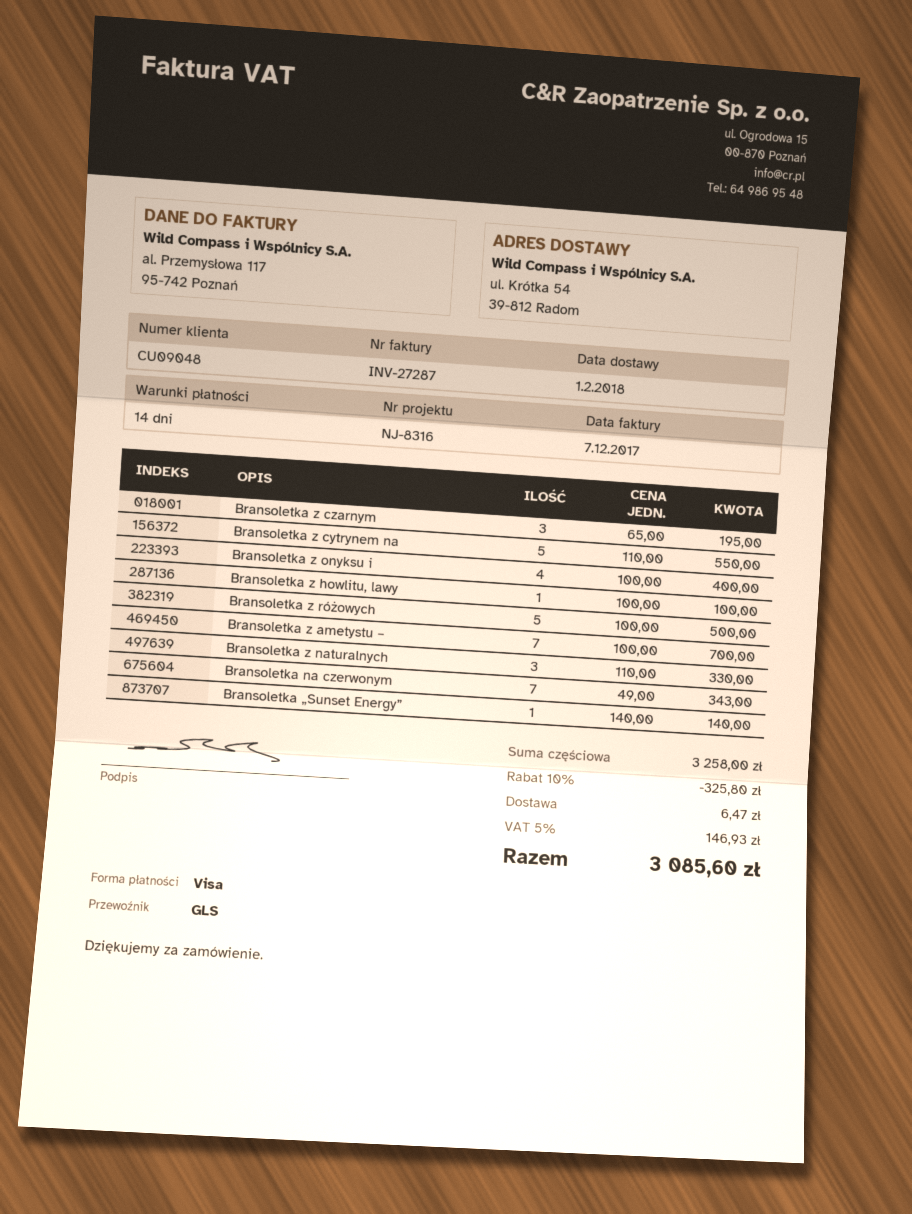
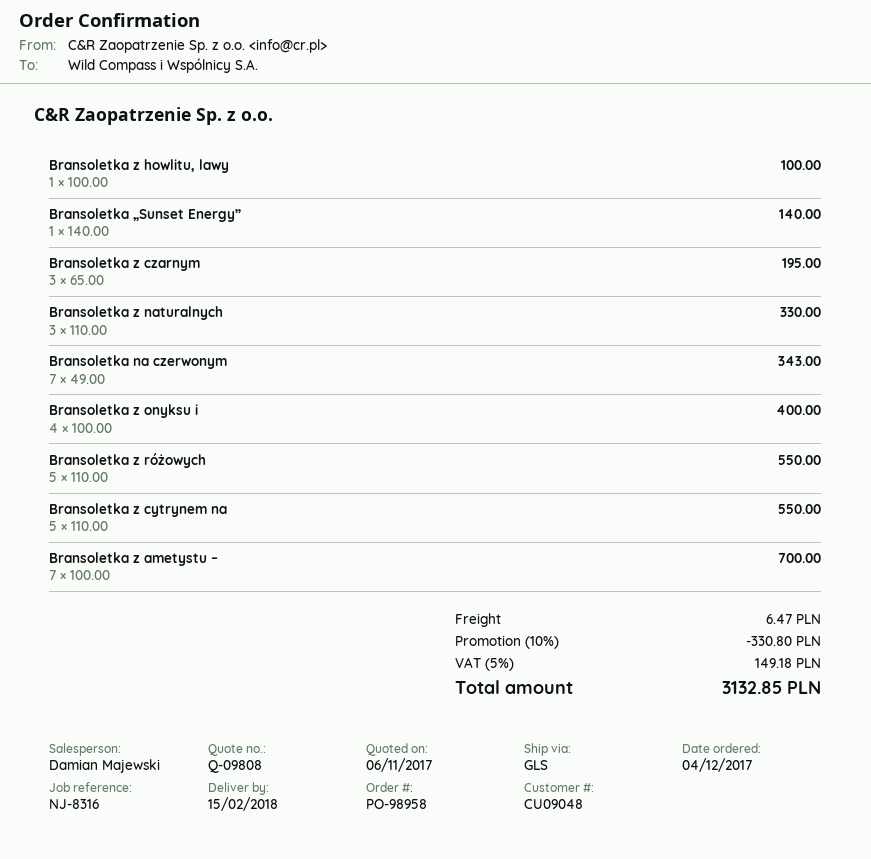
delivery date: 2018-02-01 -> 2018-02-15
Bransoletka z różowych: 5 x 100.00 = 500.00 -> 5 x 110.00 = 550.00
discount: 10% = 325.80 -> 10% = 330.80
tax: 5% = 146.93 -> 5% = 149.18
total: 3085.60 -> 3132.85

